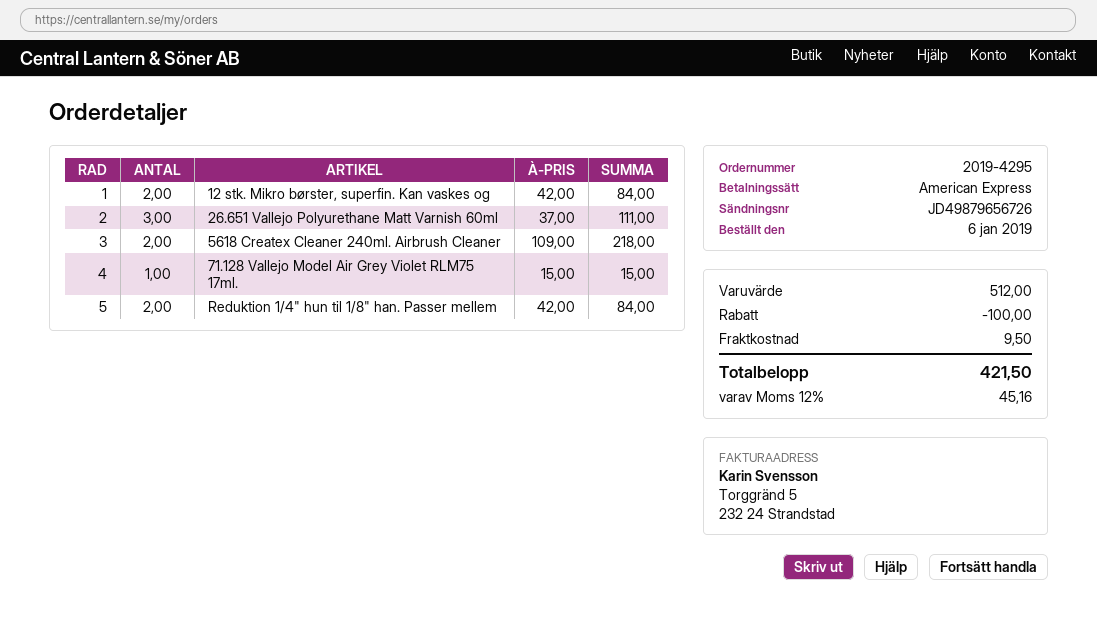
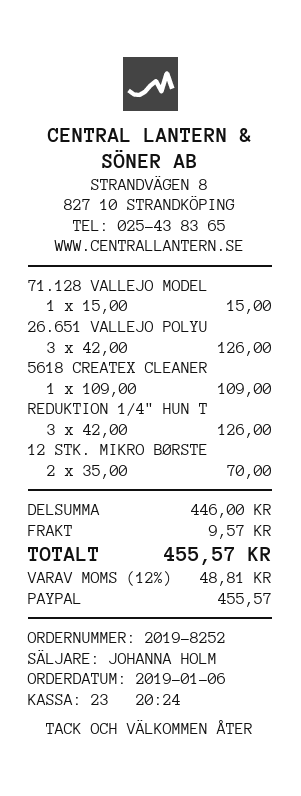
order number: 2019-4295 -> 2019-8252
payment method: American Express -> PayPal
12 stk. Mikro børster, superfin. Kan vaskes og: 2 x 42.00 = 84.00 -> 2 x 35.00 = 70.00
26.651 Vallejo Polyurethane Matt Varnish 60ml: 3 x 37.00 = 111.00 -> 3 x 42.00 = 126.00
5618 Createx Cleaner 240ml. Airbrush Cleaner: 2 x 109.00 = 218.00 -> 1 x 109.00 = 109.00
Reduktion 1/4" hun til 1/8" han. Passer mellem: 2 x 42.00 = 84.00 -> 3 x 42.00 = 126.00
subtotal: 512.00 -> 446.00
discount: 100.00 -> none
shipping: 9.50 -> 9.57
tax: 12% = 45.16 -> 12% = 48.81
total: 421.50 -> 455.57

